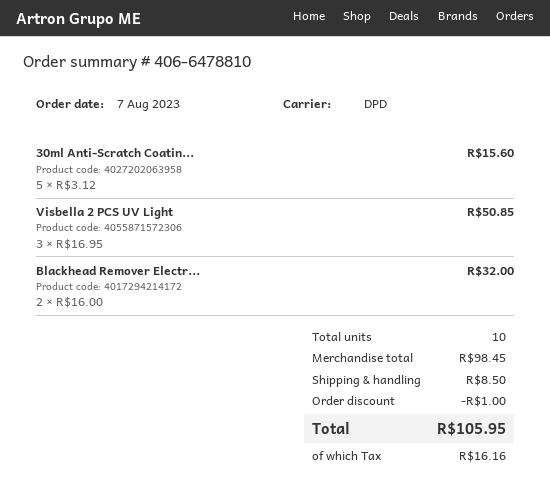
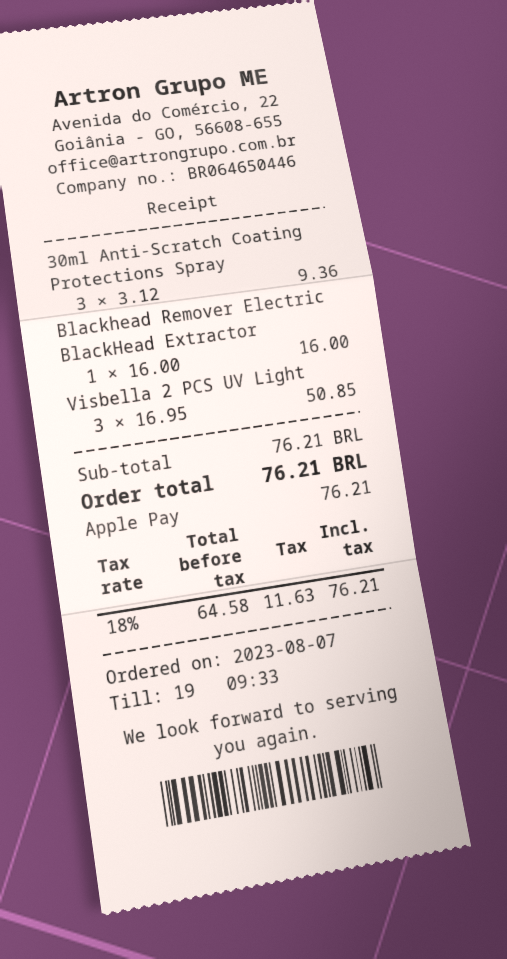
30ml Anti-Scratch Coatin...: 5 x 3.12 = 15.60 -> 3 x 3.12 = 9.36
Blackhead Remover Electr...: 2 x 16.00 = 32.00 -> 1 x 16.00 = 16.00
subtotal: 98.45 -> 76.21
discount: 1.00 -> none
shipping: 8.50 -> none
tax: 16.16 -> 11.63
total: 105.95 -> 76.21

